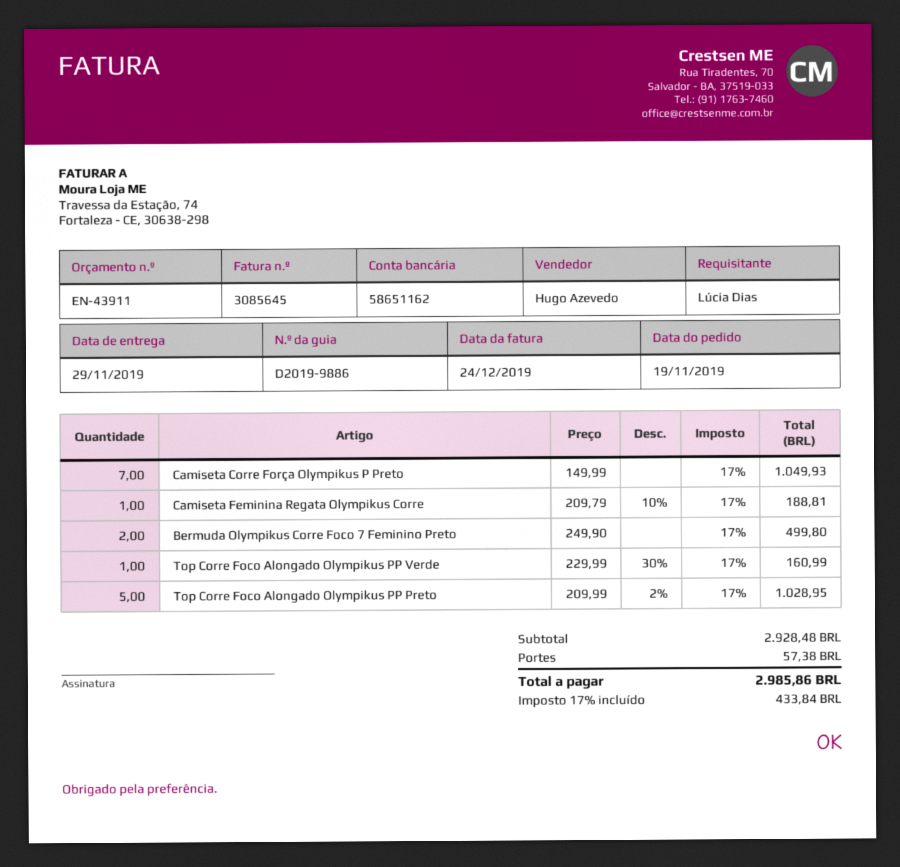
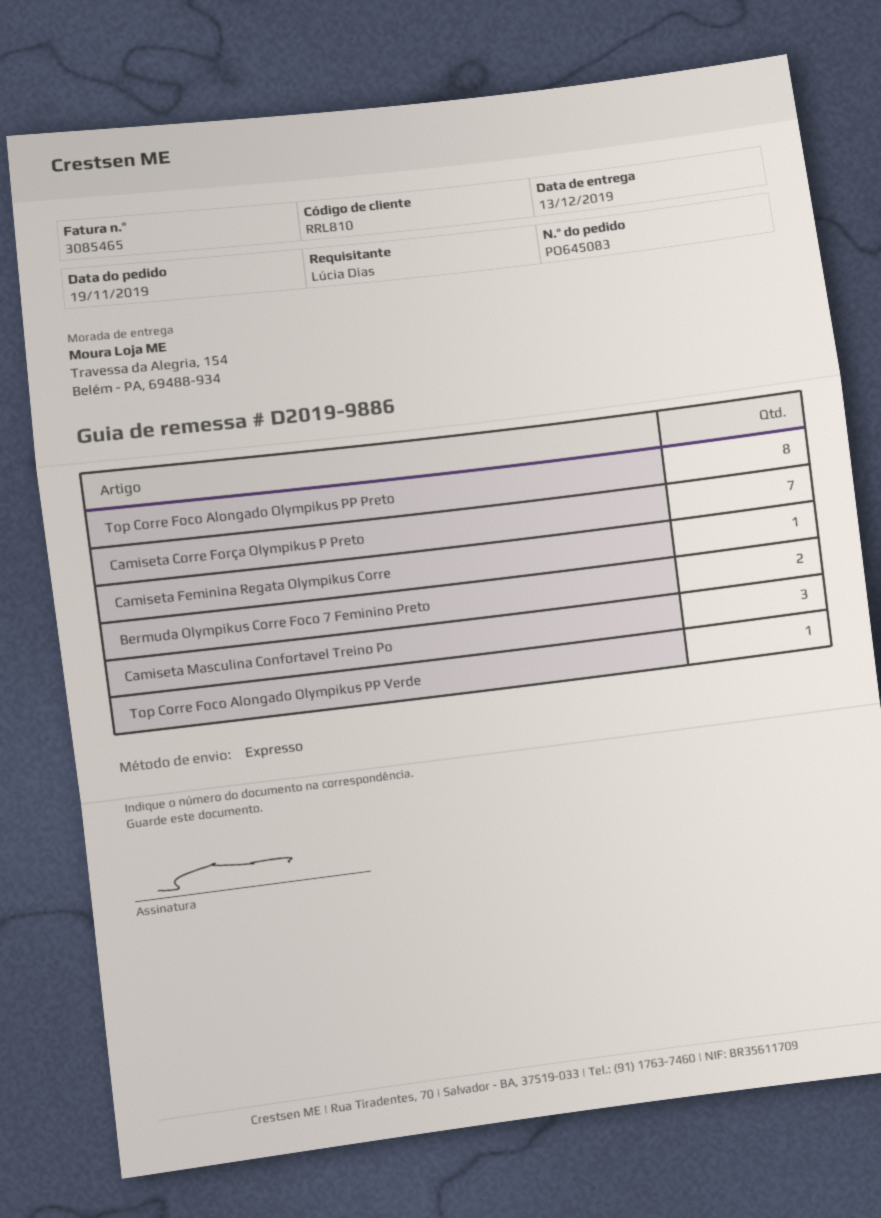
delivery date: 2019-11-29 -> 2019-12-13
invoice number: 3085645 -> 3085465
Top Corre Foco Alongado Olympikus PP Preto: 5 -> 8
Camiseta Masculina Confortavel Treino Po: none -> 3

